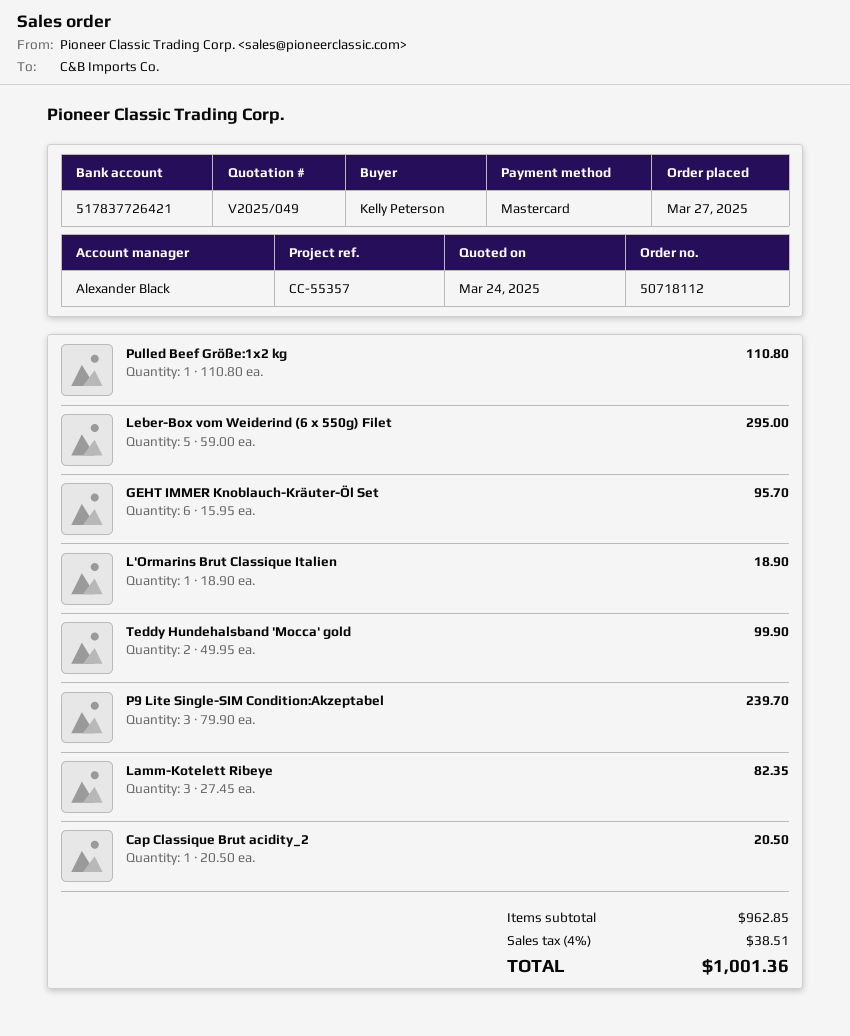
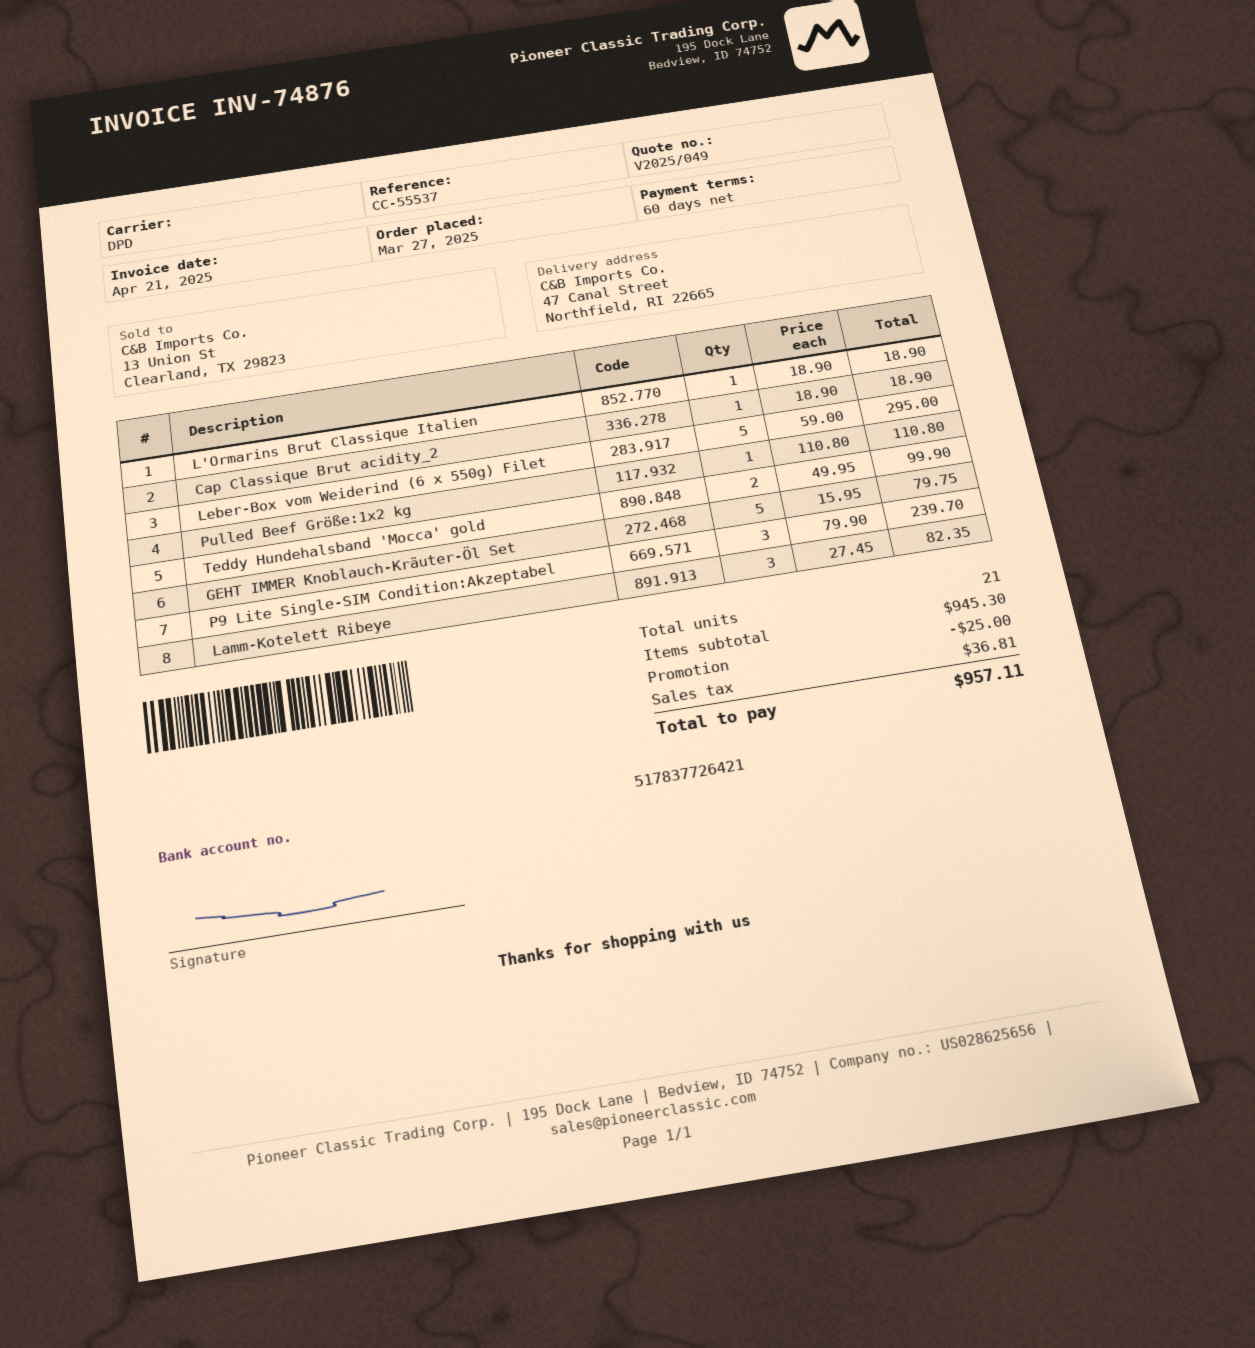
reference: CC-55357 -> CC-55537
GEHT IMMER Knoblauch-Kräuter-Öl Set: 6 x 15.95 = 95.70 -> 5 x 15.95 = 79.75
Cap Classique Brut acidity_2: 1 x 20.50 = 20.50 -> 1 x 18.90 = 18.90
subtotal: 962.85 -> 945.30
discount: none -> 25.00
tax: 38.51 -> 36.81
total: 1001.36 -> 957.11

